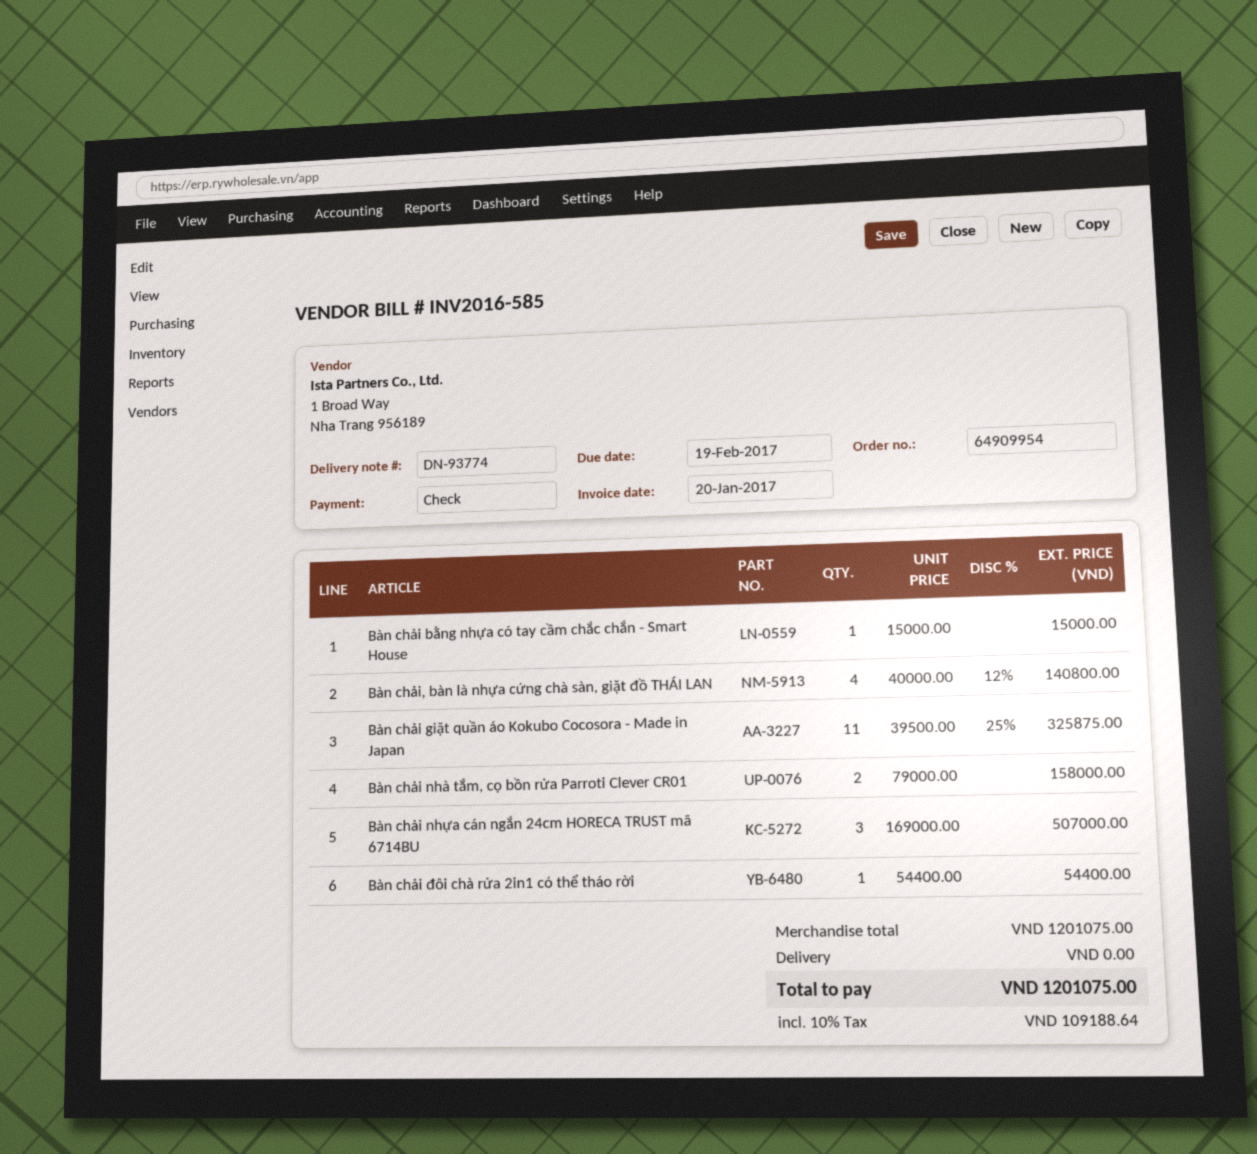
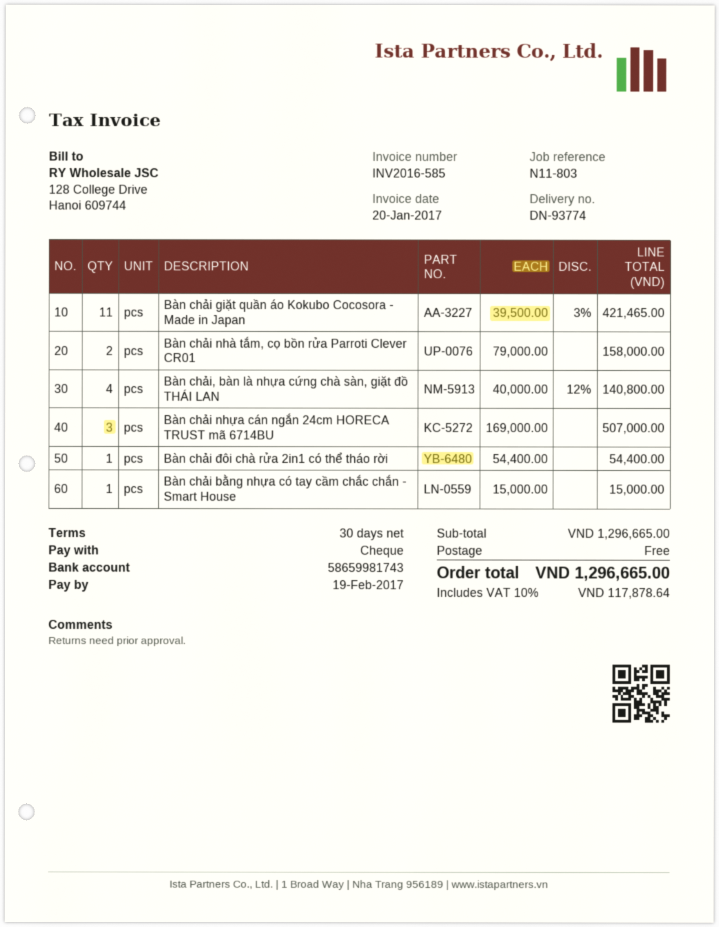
Bàn chải giặt quần áo Kokubo Cocosora - Made in Japan: 11 x 39500.00 - 25% = 325875.00 -> 11 x 39500.00 - 3% = 421465.00
subtotal: 1201075.00 -> 1296665.00
tax: 10% = 109188.64 -> 10% = 117878.64
total: 1201075.00 -> 1296665.00

